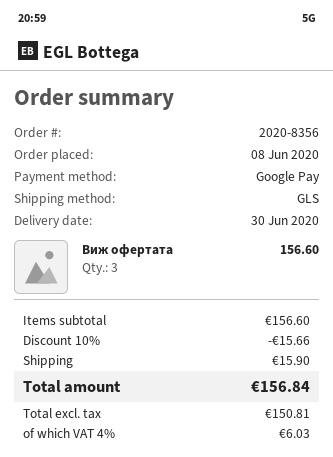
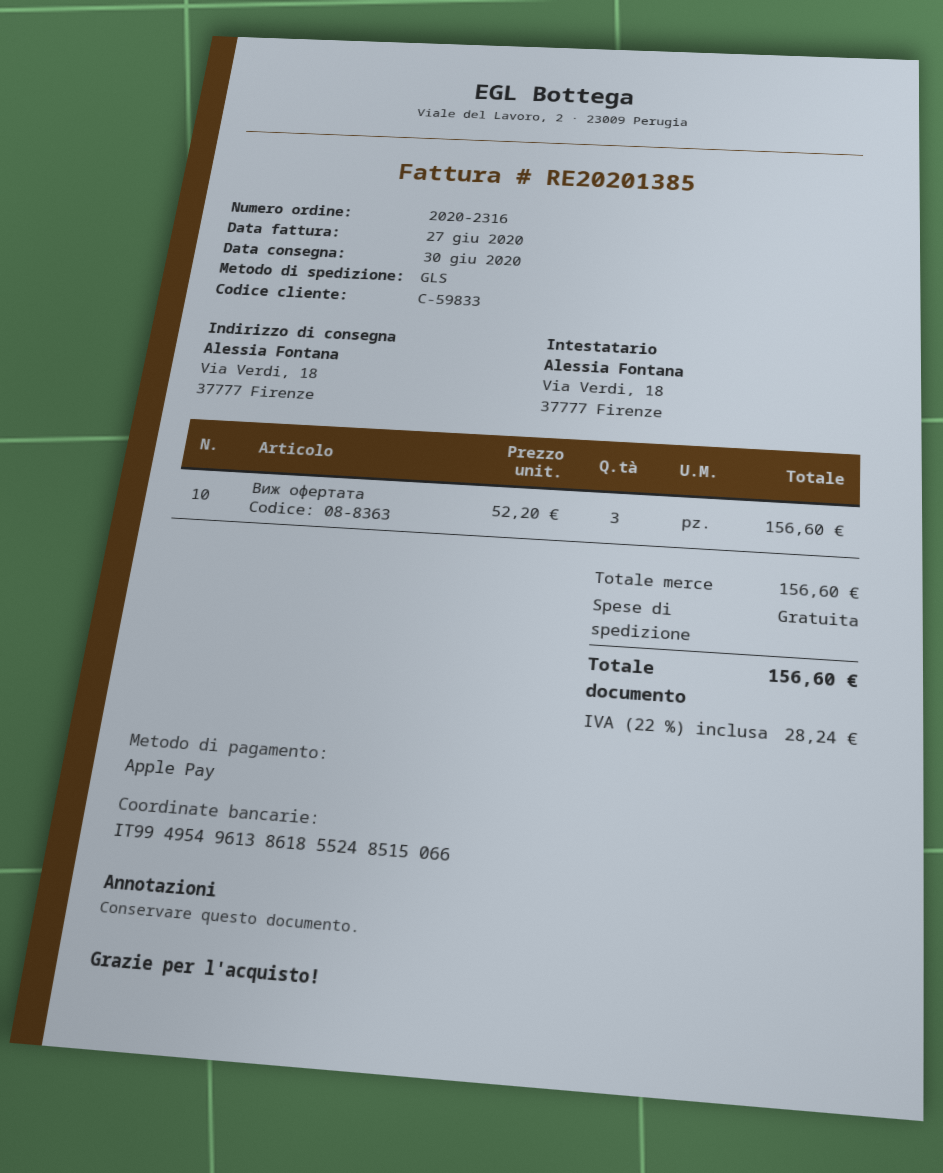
order number: 2020-8356 -> 2020-2316
payment method: Google Pay -> Apple Pay
discount: 10% = 15.66 -> none
shipping: 15.90 -> 0.00
tax: 4% = 6.03 -> 22% = 28.24
total: 156.84 -> 156.60

